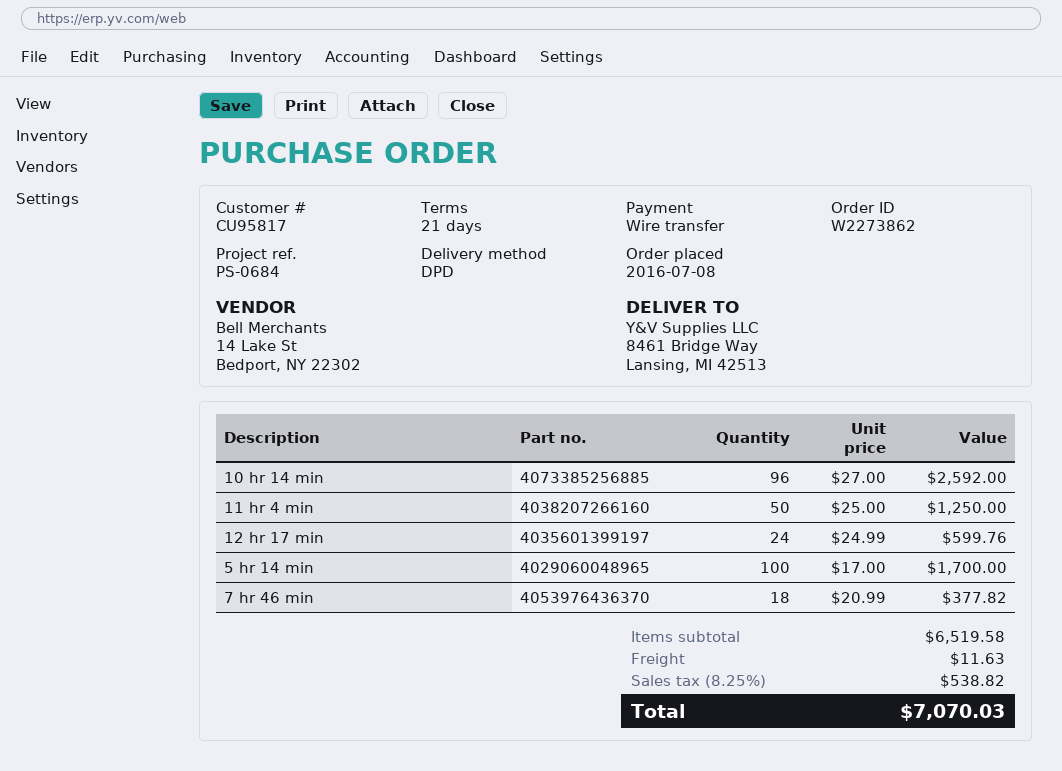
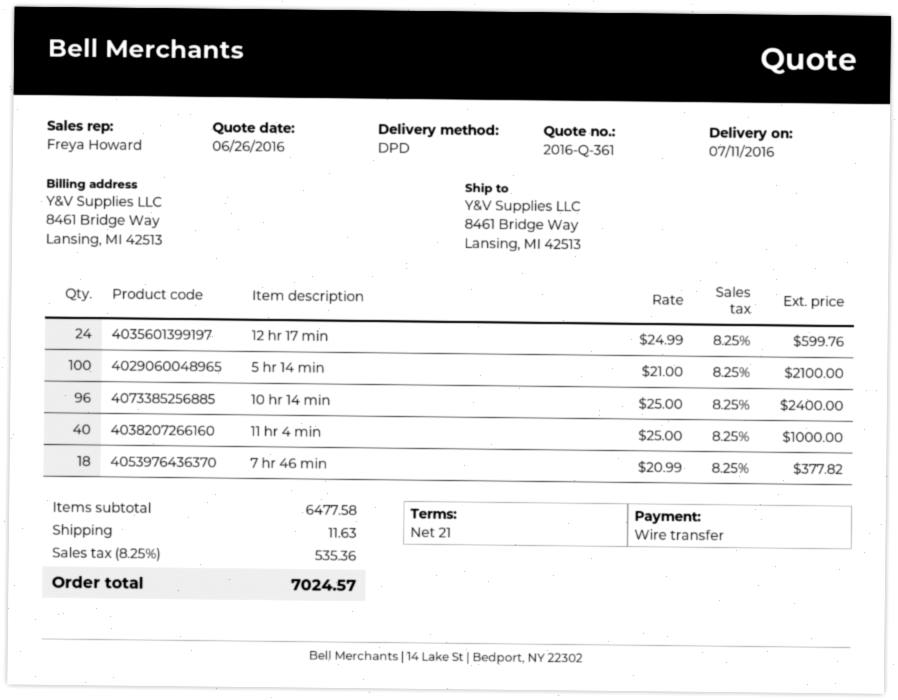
10 hr 14 min: 96 x 27.00 = 2592.00 -> 96 x 25.00 = 2400.00
11 hr 4 min: 50 x 25.00 = 1250.00 -> 40 x 25.00 = 1000.00
5 hr 14 min: 100 x 17.00 = 1700.00 -> 100 x 21.00 = 2100.00
subtotal: 6519.58 -> 6477.58
tax: 8.25% = 538.82 -> 8.25% = 535.36
total: 7070.03 -> 7024.57

